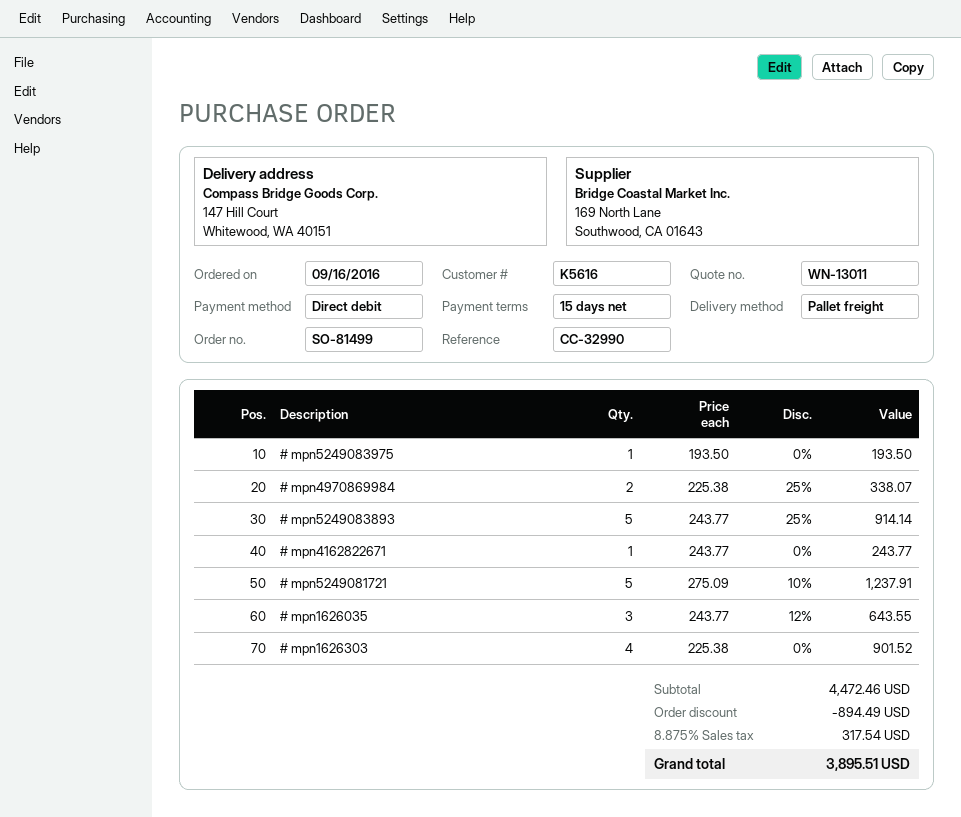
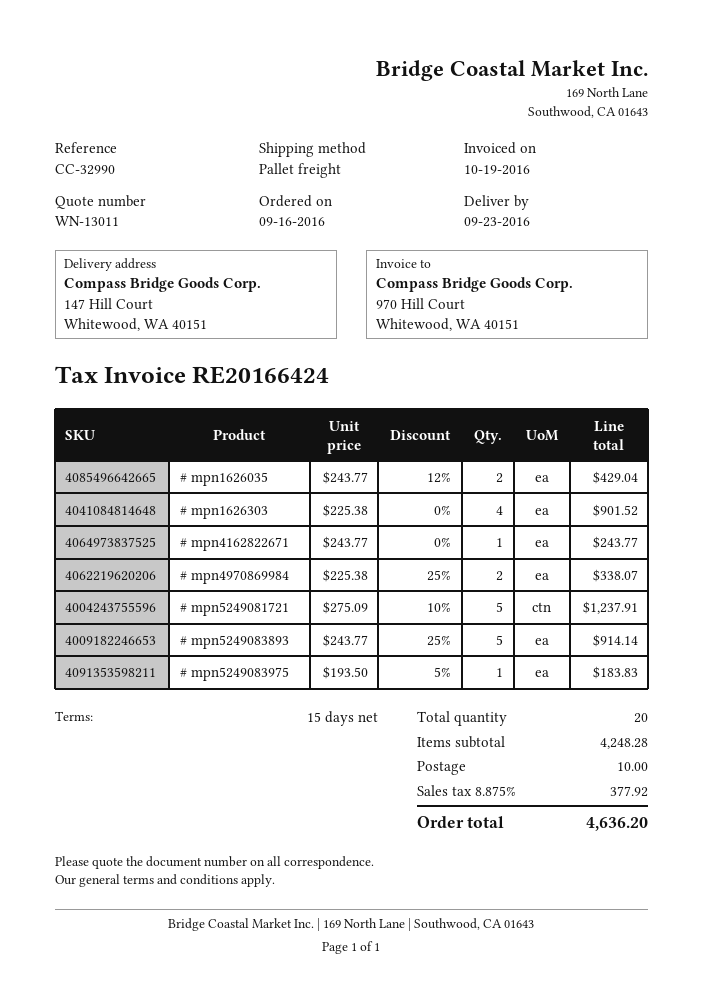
# mpn5249083975: 1 x 193.50 = 193.50 -> 1 x 193.50 - 5% = 183.83
# mpn1626035: 3 x 243.77 - 12% = 643.55 -> 2 x 243.77 - 12% = 429.04
subtotal: 4472.46 -> 4248.28
discount: 894.49 -> none
shipping: none -> 10.00
tax: 8.875% = 317.54 -> 8.875% = 377.92
total: 3895.51 -> 4636.20

